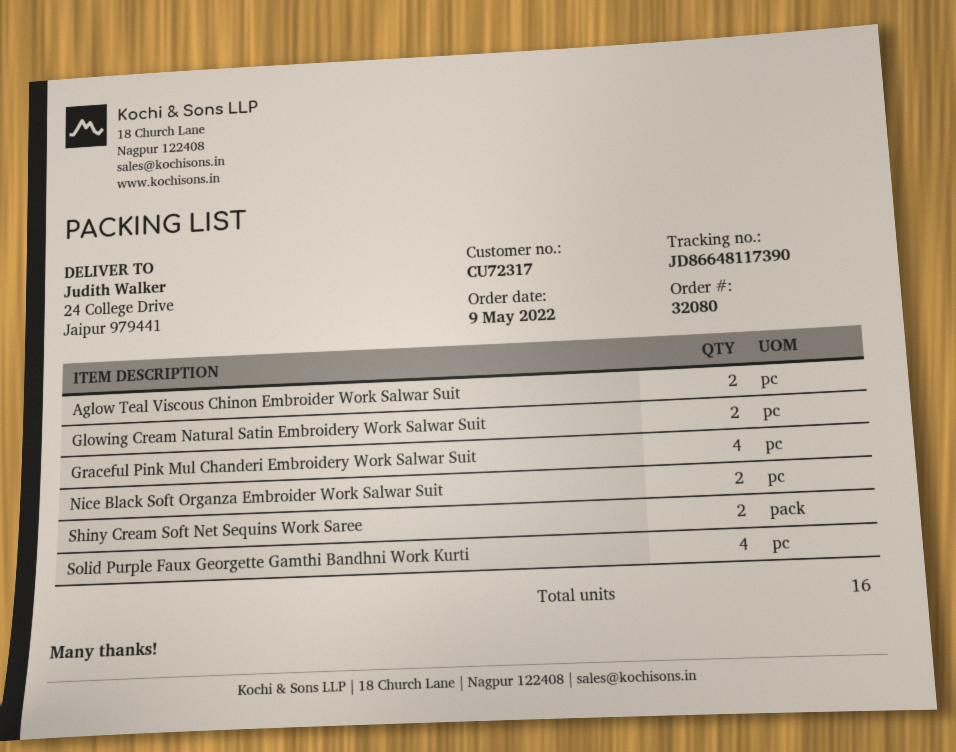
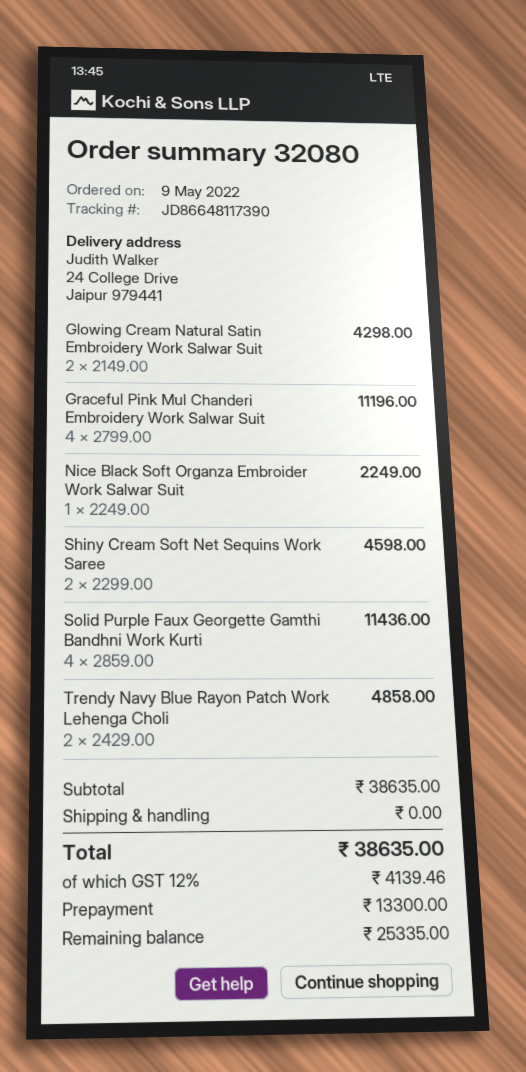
Aglow Teal Viscous Chinon Embroider Work Salwar Suit: 2 -> none
Nice Black Soft Organza Embroider Work Salwar Suit: 2 -> 1
Trendy Navy Blue Rayon Patch Work Lehenga Choli: none -> 2

